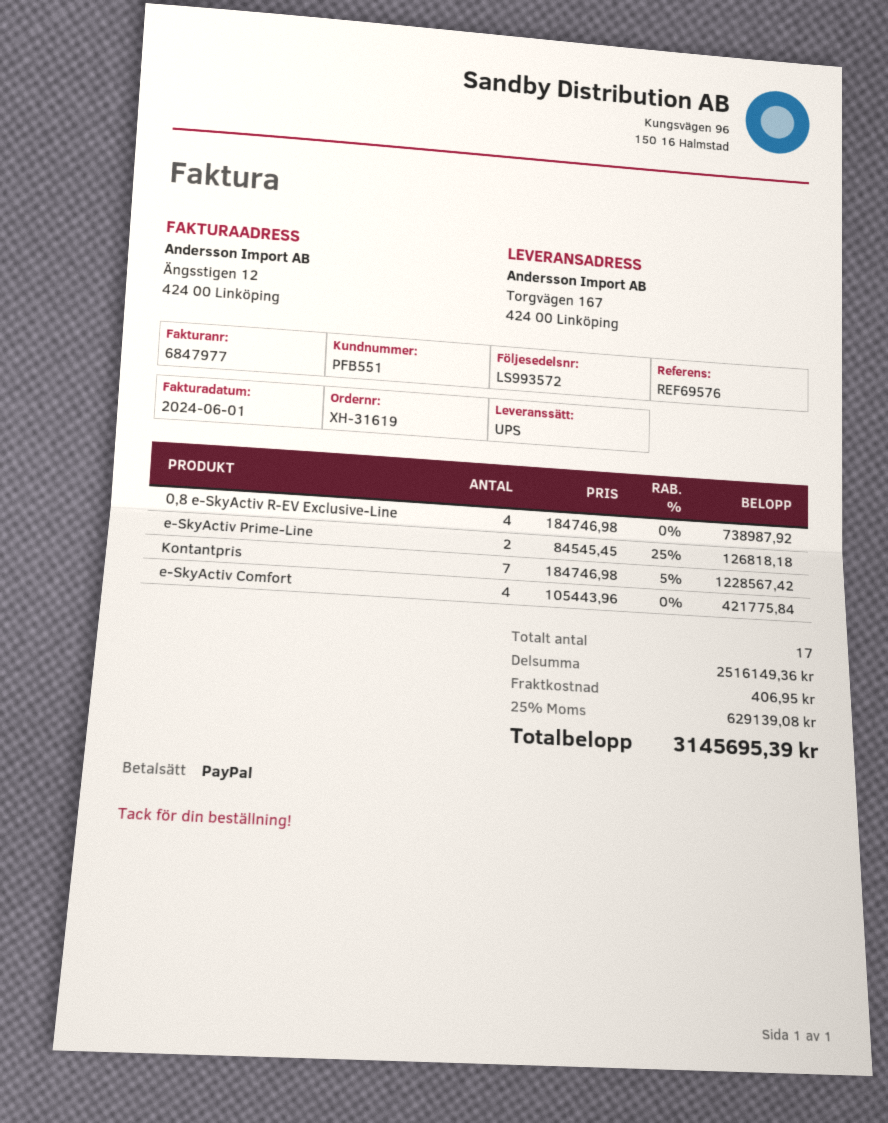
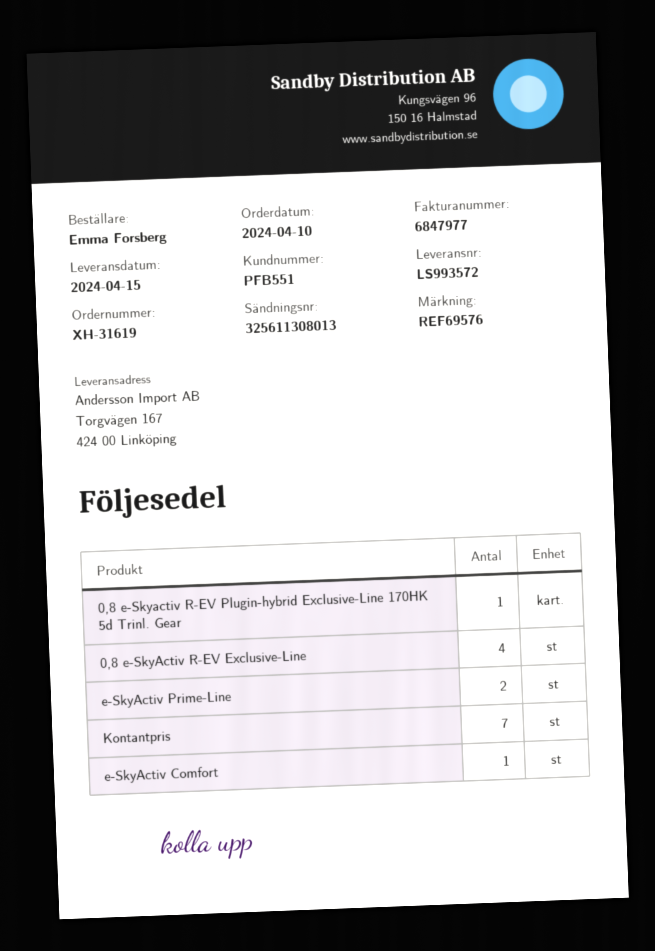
e-SkyActiv Comfort: 4 -> 1
0,8 e-Skyactiv R-EV Plugin-hybrid Exclusive-Line 170HK 5d Trinl. Gear: none -> 1

